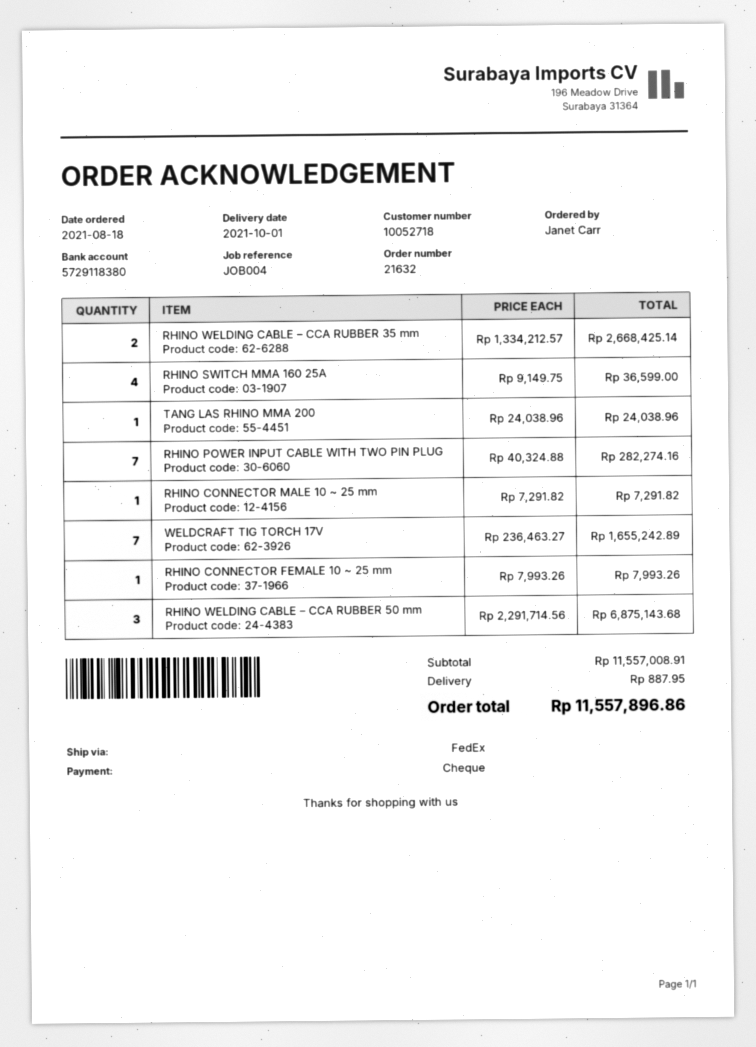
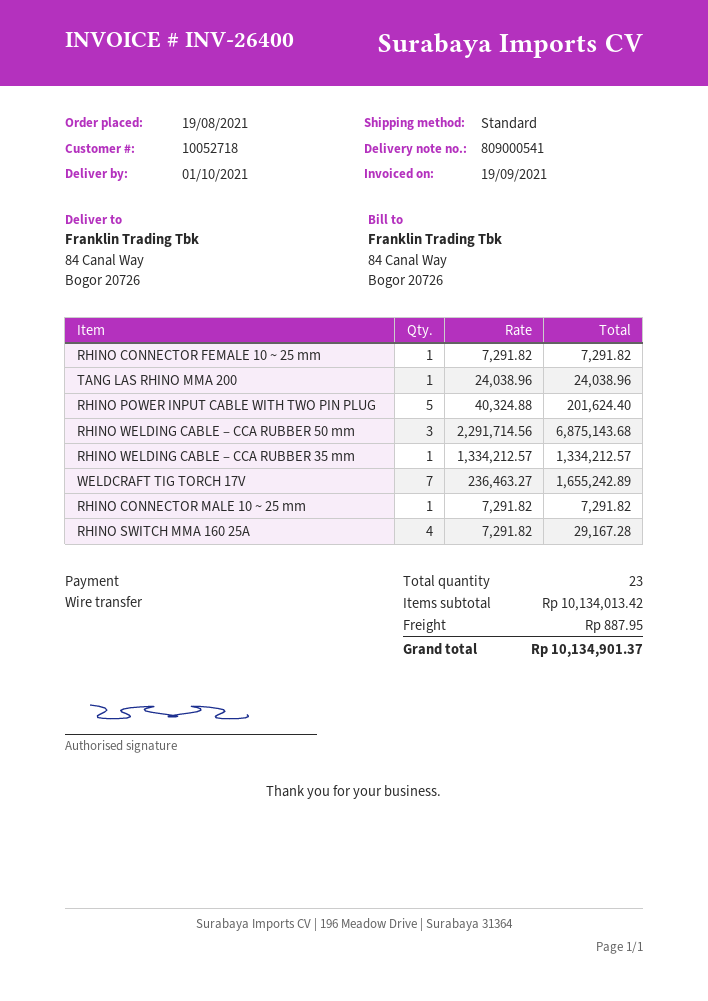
order date: 2021-08-18 -> 2021-08-19
payment method: cheque -> bank transfer
shipping method: FedEx -> standard
RHINO WELDING CABLE – CCA RUBBER 35 mm: 2 x 1334212.57 = 2668425.14 -> 1 x 1334212.57 = 1334212.57
RHINO SWITCH MMA 160 25A: 4 x 9149.75 = 36599.00 -> 4 x 7291.82 = 29167.28
RHINO POWER INPUT CABLE WITH TWO PIN PLUG: 7 x 40324.88 = 282274.16 -> 5 x 40324.88 = 201624.40
RHINO CONNECTOR FEMALE 10 ~ 25 mm: 1 x 7993.26 = 7993.26 -> 1 x 7291.82 = 7291.82
subtotal: 11557008.91 -> 10134013.42
total: 11557896.86 -> 10134901.37

